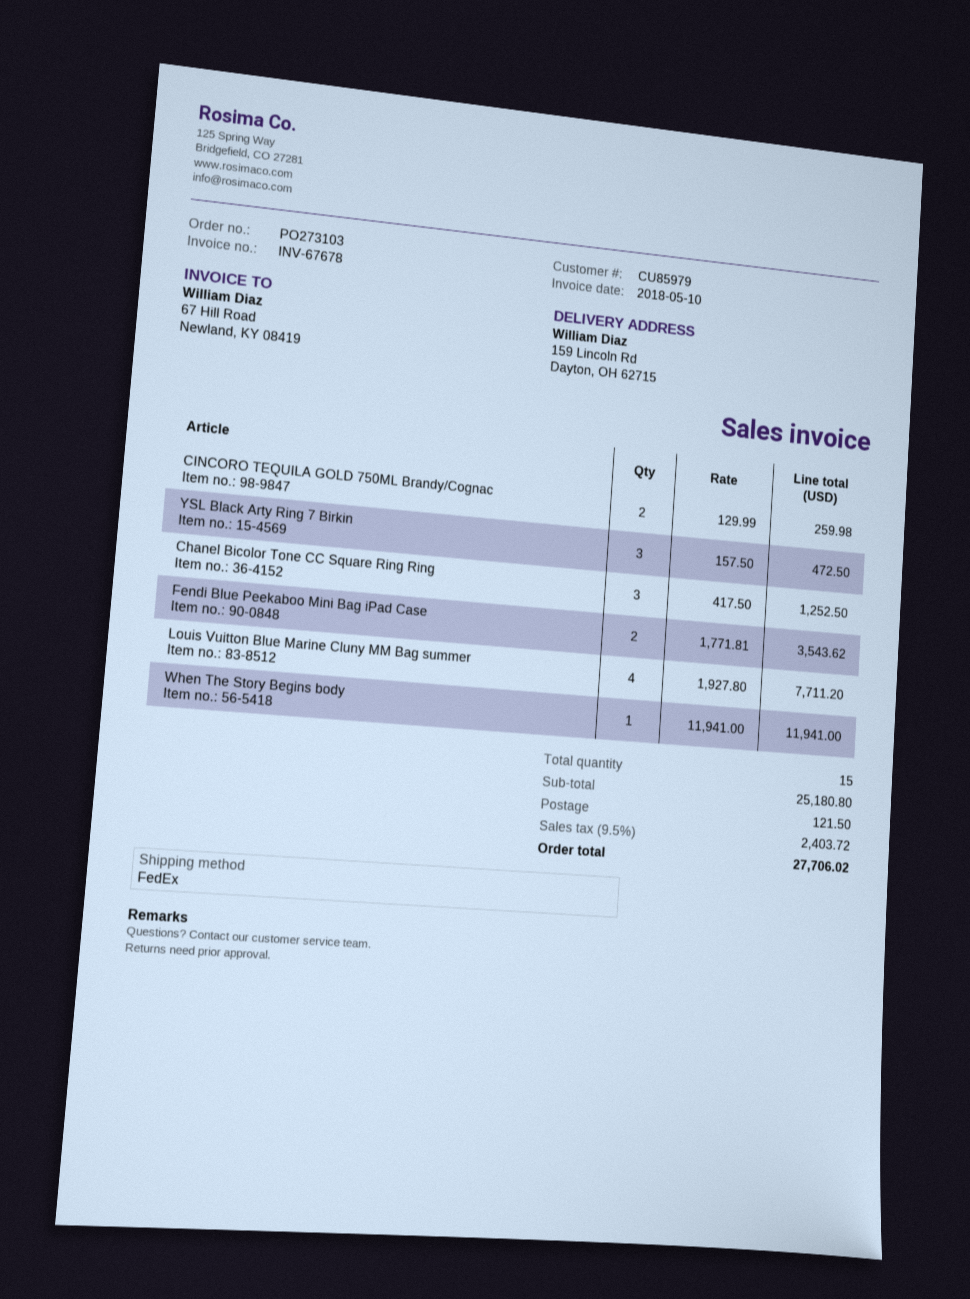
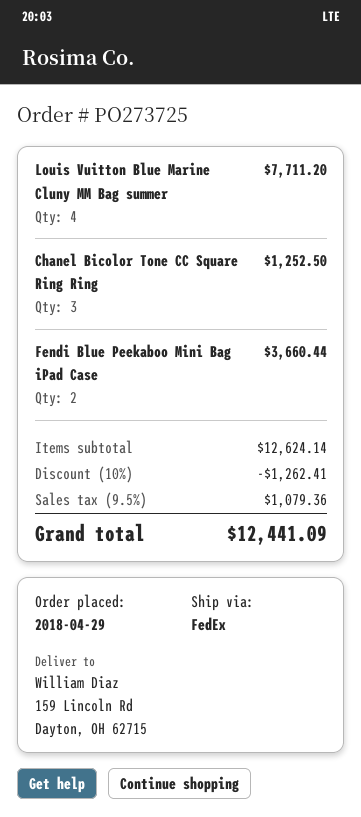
order number: PO273103 -> PO273725
CINCORO TEQUILA GOLD 750ML Brandy/Cognac: 2 for 259.98 -> none
YSL Black Arty Ring 7 Birkin: 3 for 472.50 -> none
Fendi Blue Peekaboo Mini Bag iPad Case: 2 for 3543.62 -> 2 for 3660.44
When The Story Begins body: 1 for 11941.00 -> none
subtotal: 25180.80 -> 12624.14
discount: none -> 10% = 1262.41
shipping: 121.50 -> none
tax: 9.5% = 2403.72 -> 9.5% = 1079.36
total: 27706.02 -> 12441.09

